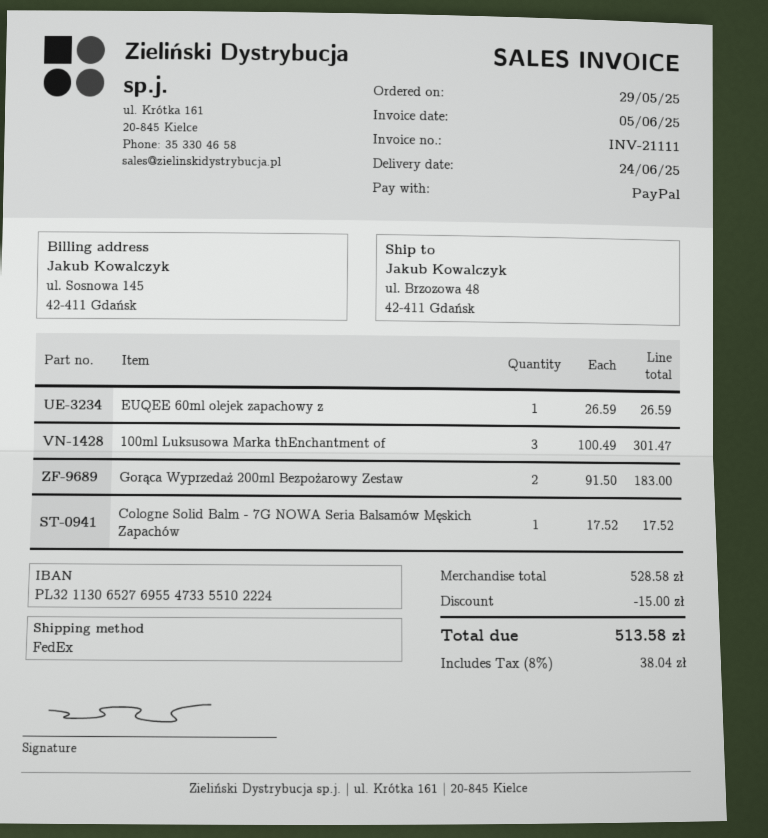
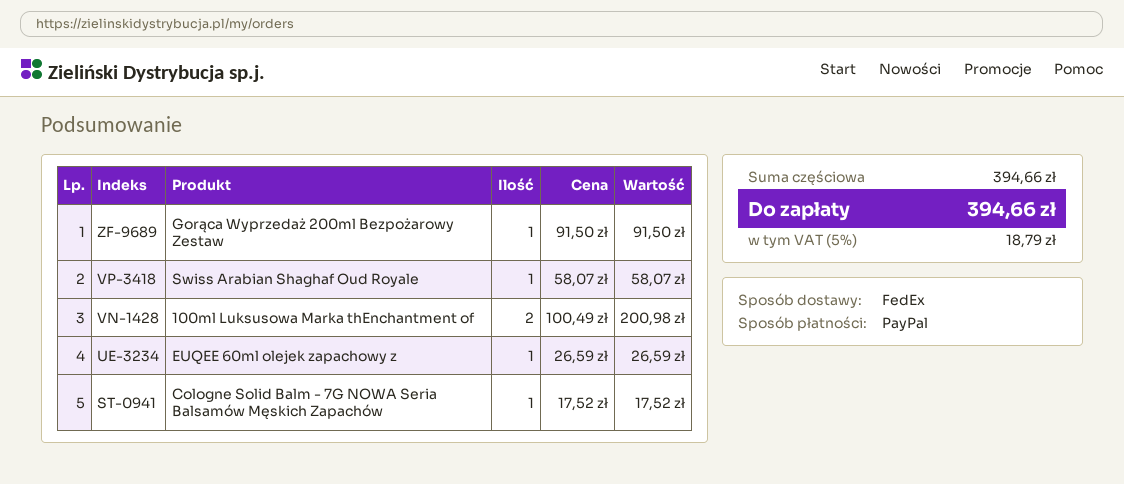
100ml Luksusowa Marka thEnchantment of: 3 x 100.49 = 301.47 -> 2 x 100.49 = 200.98
Gorąca Wyprzedaż 200ml Bezpożarowy Zestaw: 2 x 91.50 = 183.00 -> 1 x 91.50 = 91.50
Swiss Arabian Shaghaf Oud Royale: none -> 1 x 58.07 = 58.07
subtotal: 528.58 -> 394.66
discount: 15.00 -> none
tax: 8% = 38.04 -> 5% = 18.79
total: 513.58 -> 394.66

